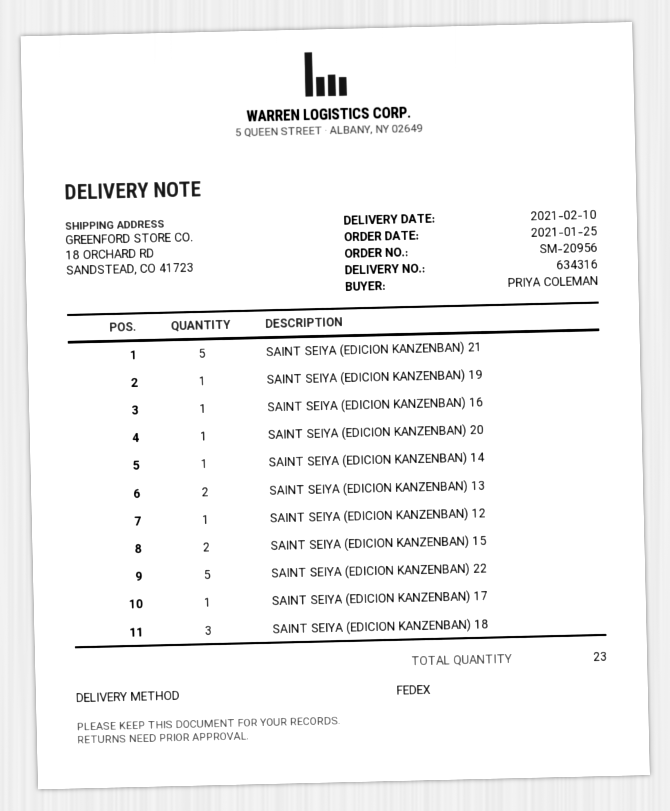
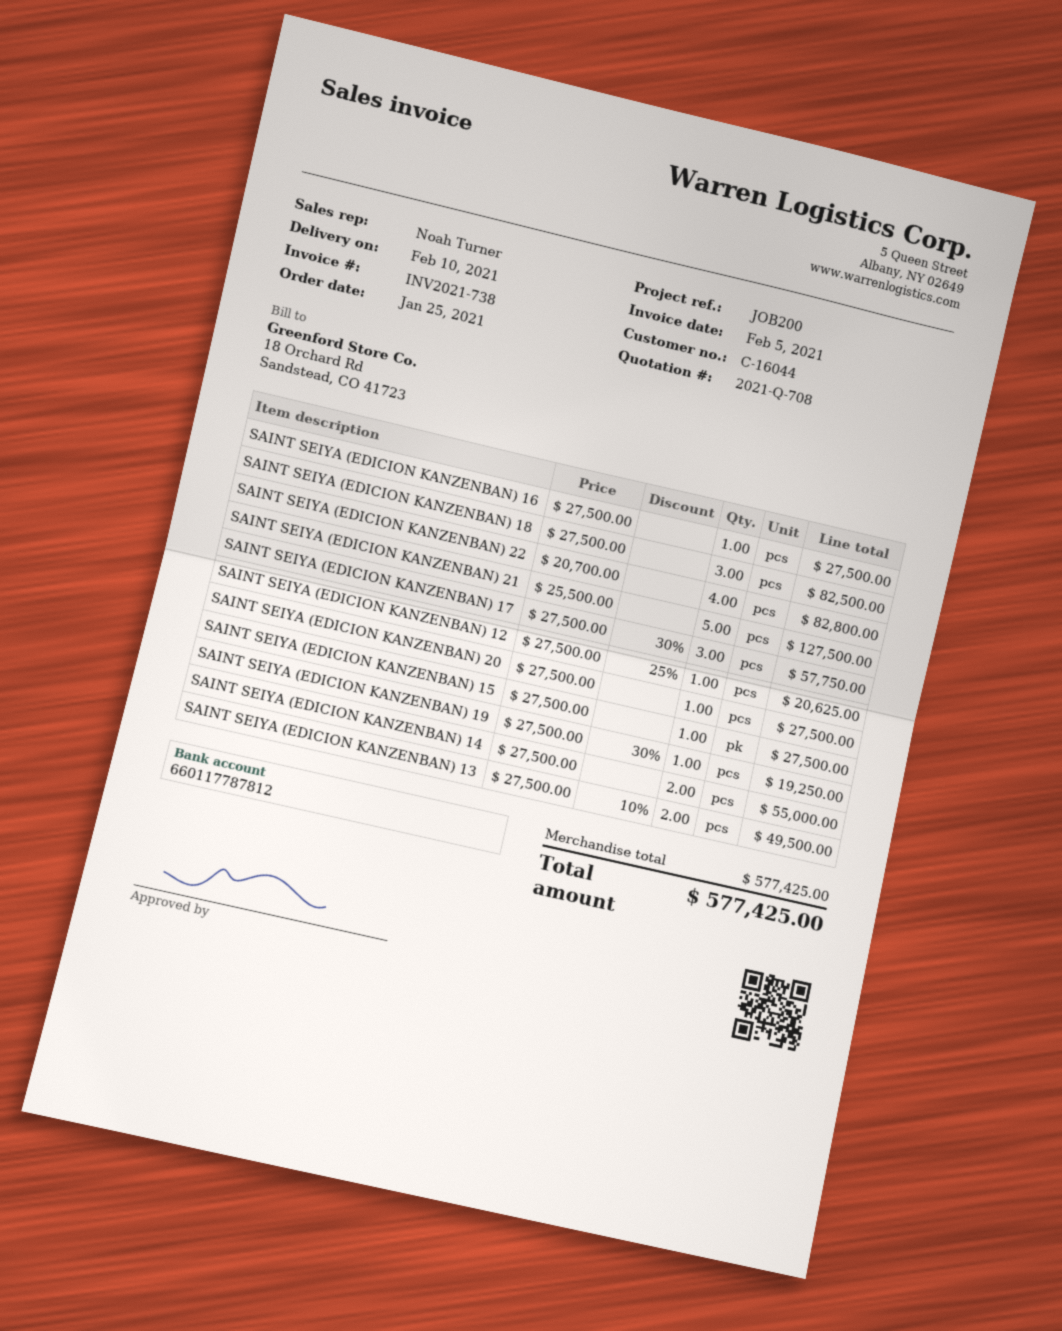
SAINT SEIYA (EDICION KANZENBAN) 14: 1 -> 2
SAINT SEIYA (EDICION KANZENBAN) 15: 2 -> 1
SAINT SEIYA (EDICION KANZENBAN) 22: 5 -> 4
SAINT SEIYA (EDICION KANZENBAN) 17: 1 -> 3

